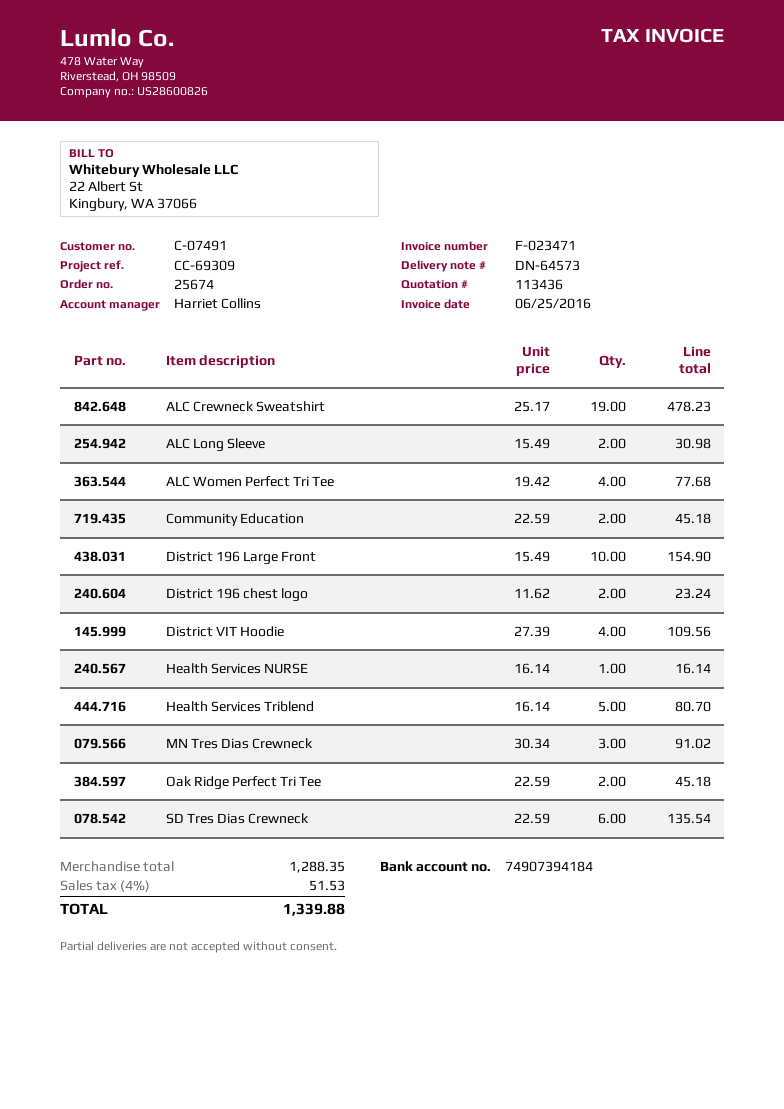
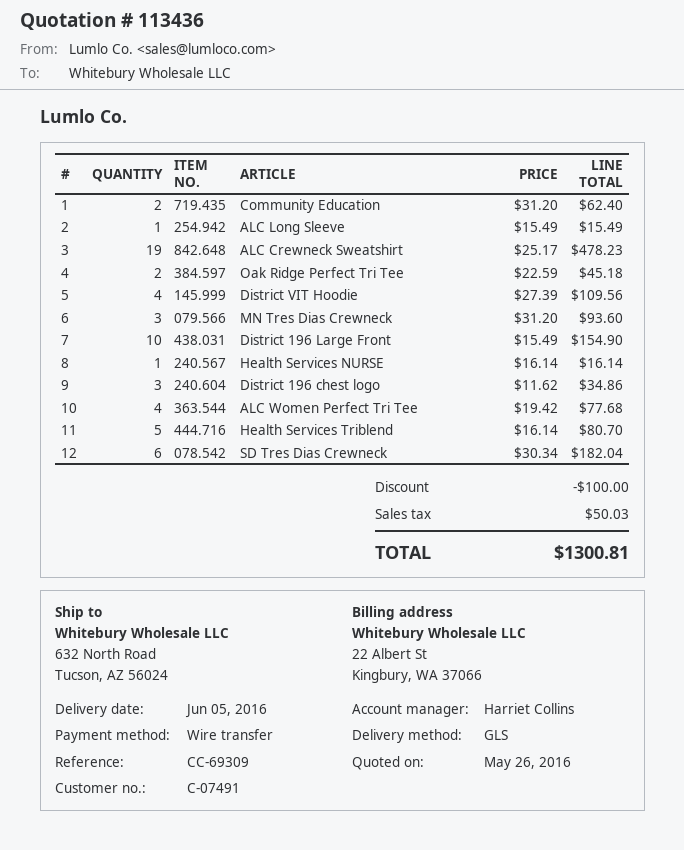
ALC Long Sleeve: 2 x 15.49 = 30.98 -> 1 x 15.49 = 15.49
Community Education: 2 x 22.59 = 45.18 -> 2 x 31.20 = 62.40
District 196 chest logo: 2 x 11.62 = 23.24 -> 3 x 11.62 = 34.86
MN Tres Dias Crewneck: 3 x 30.34 = 91.02 -> 3 x 31.20 = 93.60
SD Tres Dias Crewneck: 6 x 22.59 = 135.54 -> 6 x 30.34 = 182.04
discount: none -> 100.00
tax: 51.53 -> 50.03
total: 1339.88 -> 1300.81

